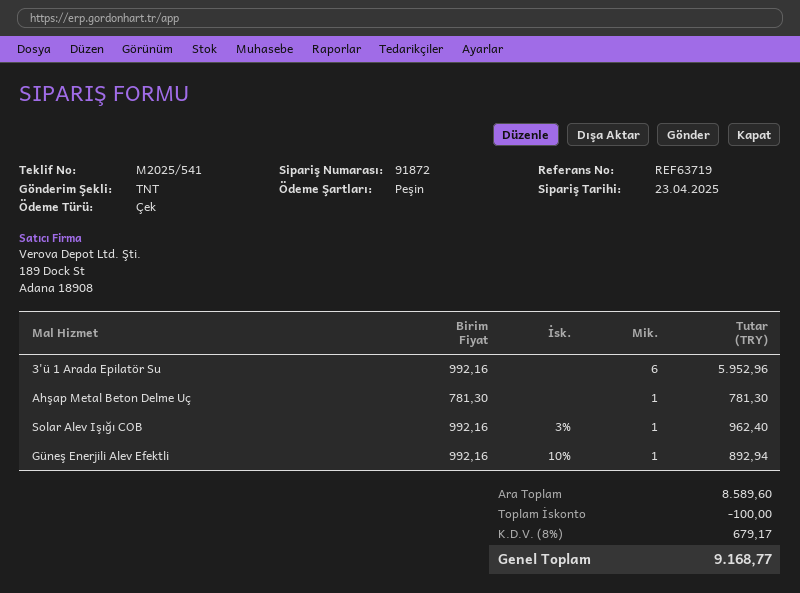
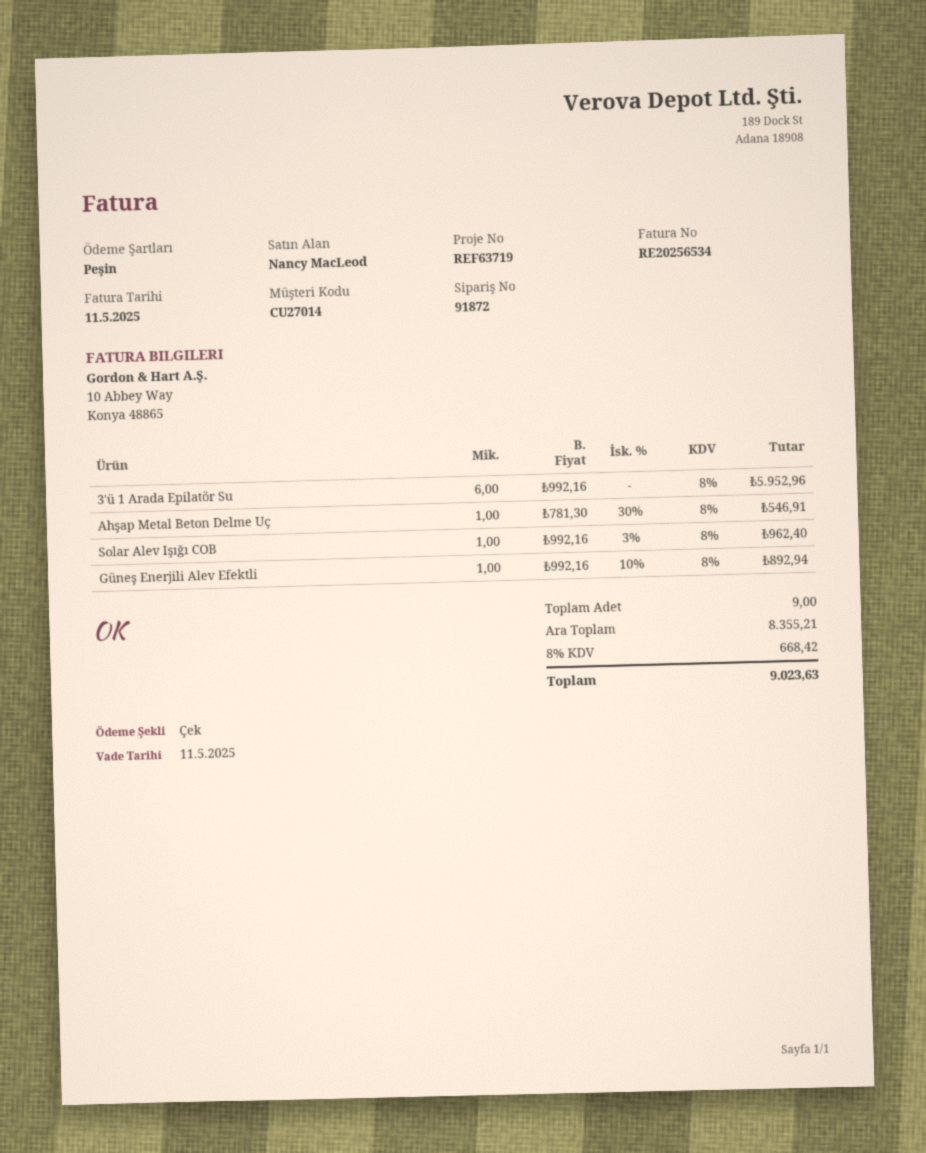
Ahşap Metal Beton Delme Uç: 1 x 781.30 = 781.30 -> 1 x 781.30 - 30% = 546.91
subtotal: 8589.60 -> 8355.21
discount: 100.00 -> none
tax: 8% = 679.17 -> 8% = 668.42
total: 9168.77 -> 9023.63

